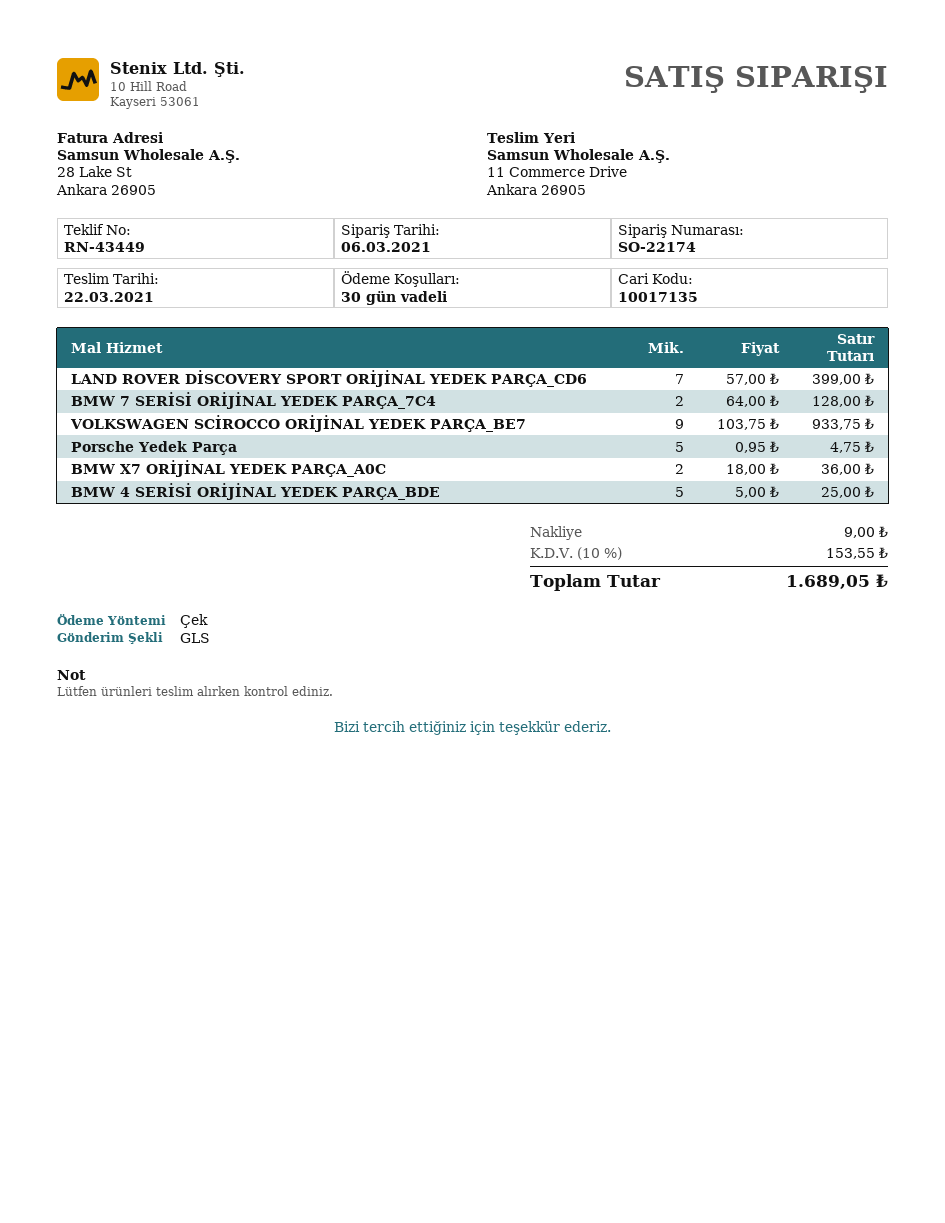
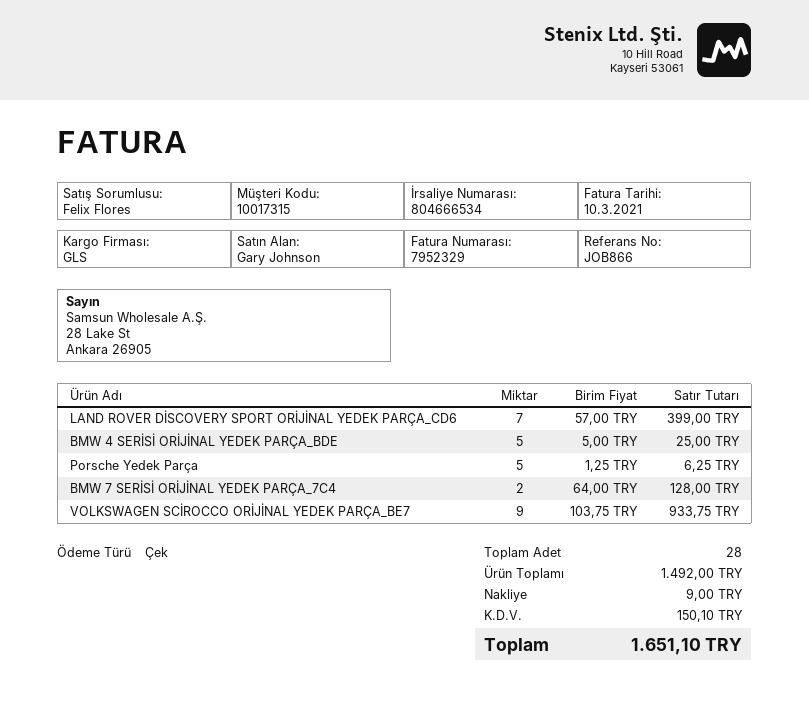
customer number: 10017135 -> 10017315
Porsche Yedek Parça: 5 x 0.95 = 4.75 -> 5 x 1.25 = 6.25
BMW X7 ORİJİNAL YEDEK PARÇA_A0C: 2 x 18.00 = 36.00 -> none
tax: 153.55 -> 150.10
total: 1689.05 -> 1651.10

